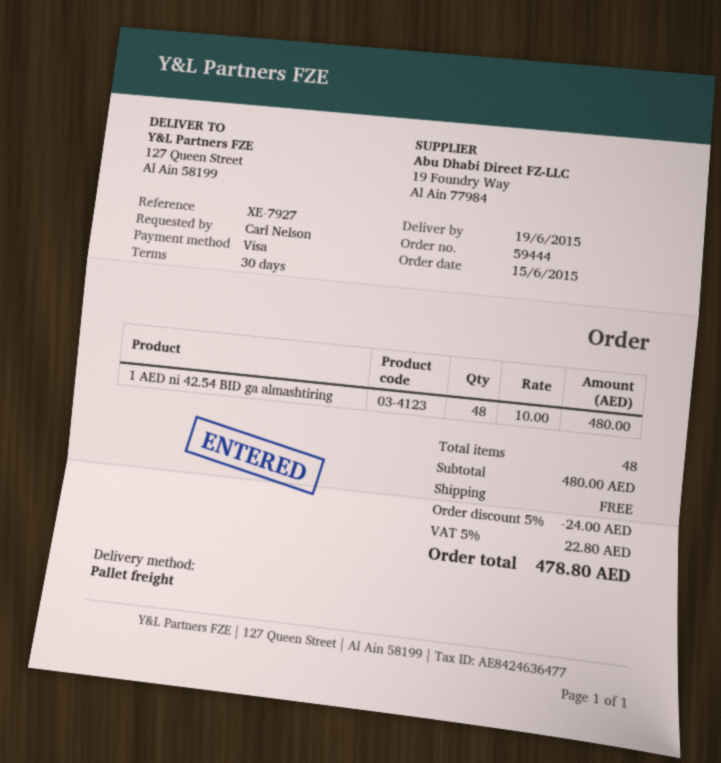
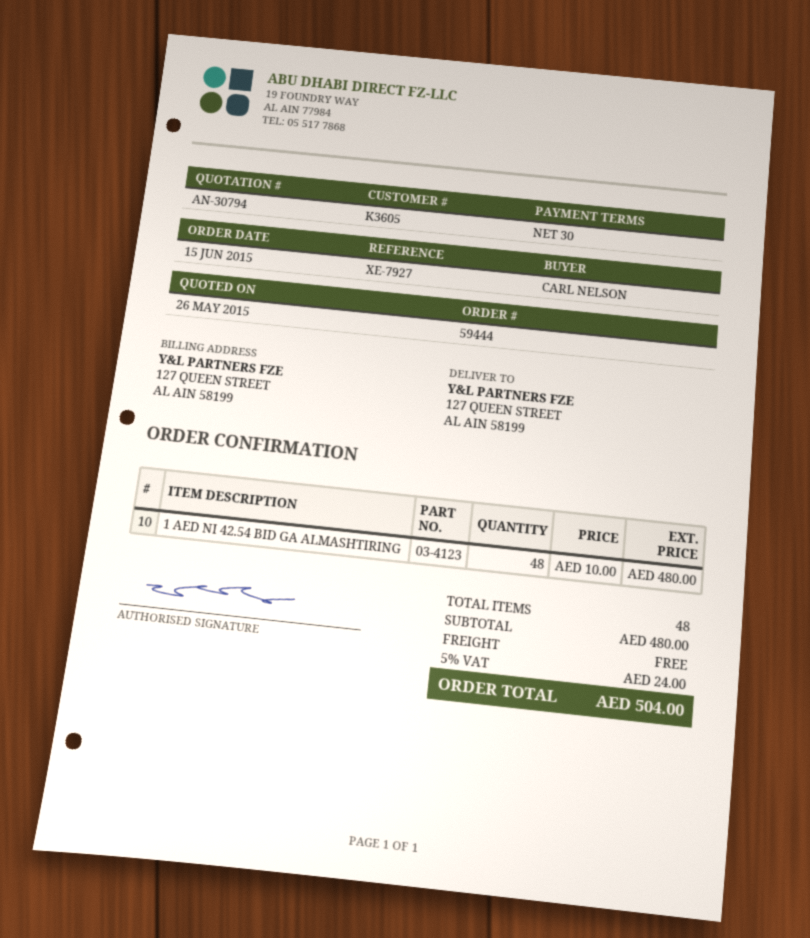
discount: 5% = 24.00 -> none
tax: 5% = 22.80 -> 5% = 24.00
total: 478.80 -> 504.00

